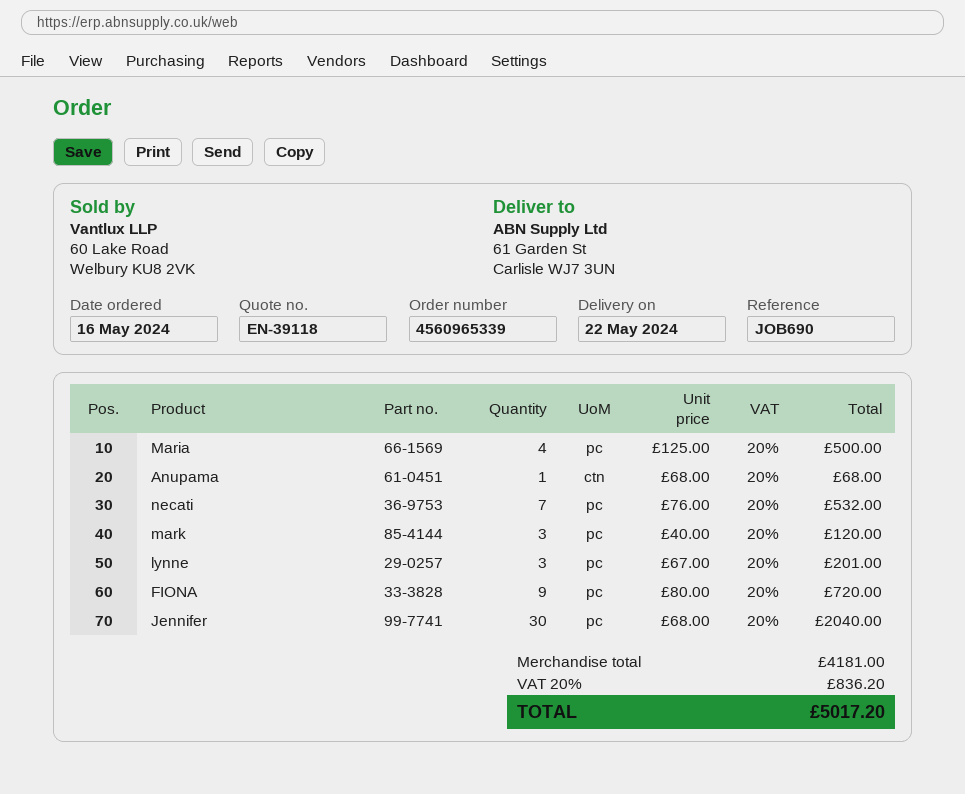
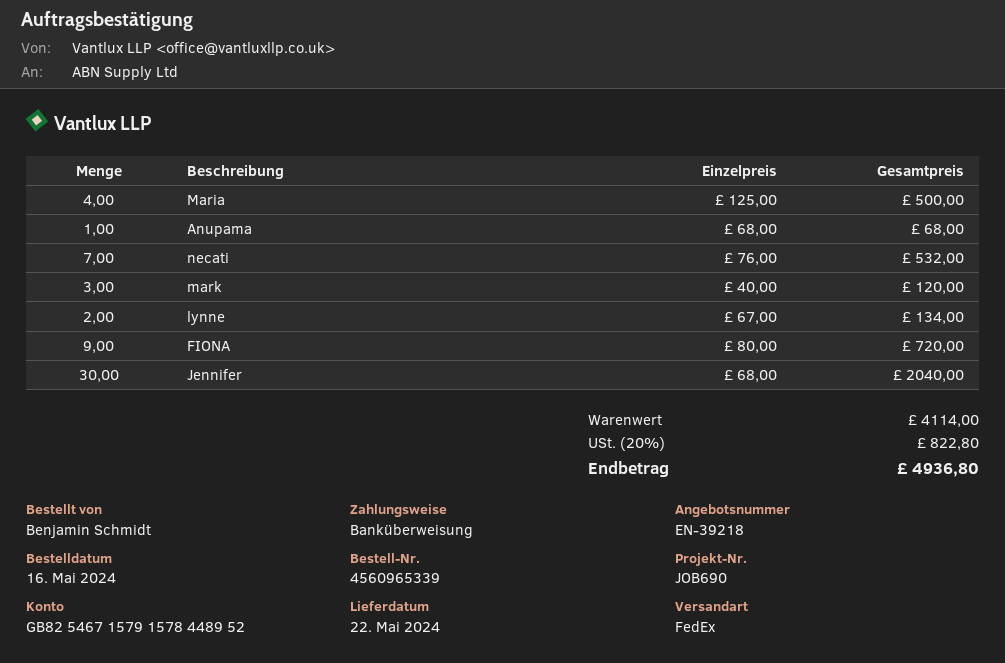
quote number: EN-39118 -> EN-39218
lynne: 3 x 67.00 = 201.00 -> 2 x 67.00 = 134.00
subtotal: 4181.00 -> 4114.00
tax: 20% = 836.20 -> 20% = 822.80
total: 5017.20 -> 4936.80

